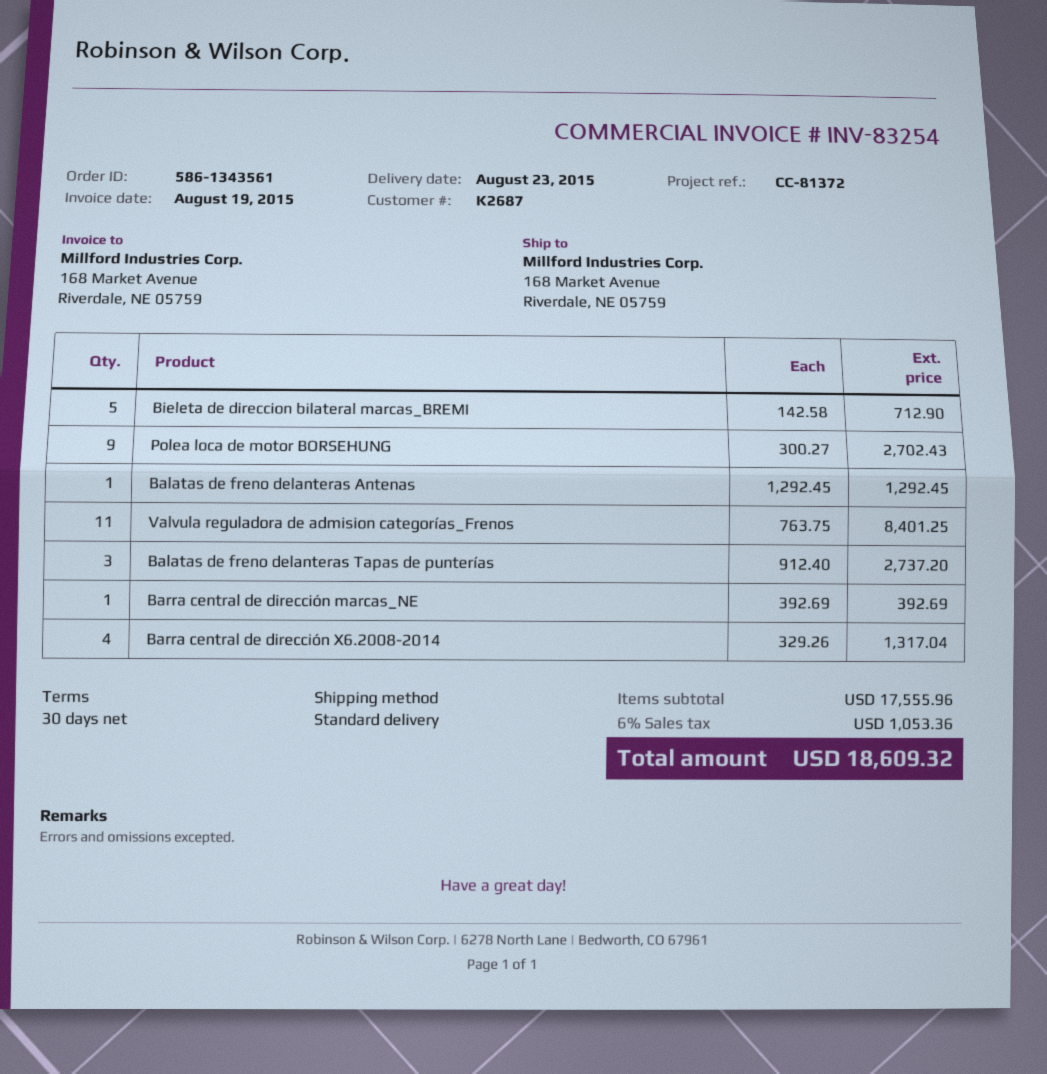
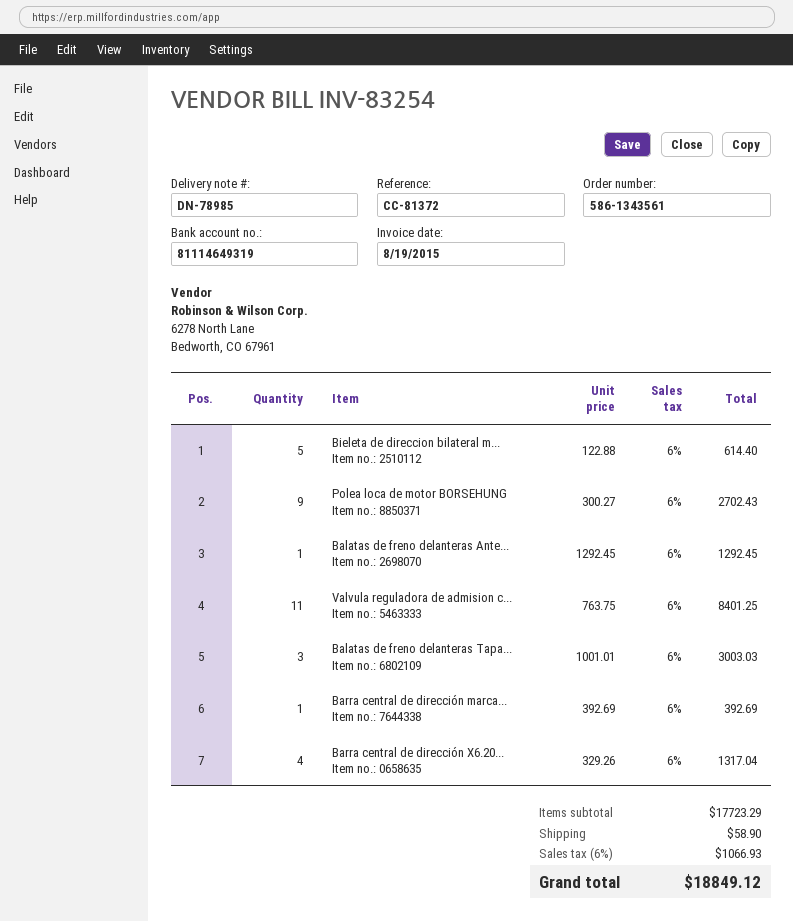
Bieleta de direccion bilateral marcas_BREMI: 5 x 142.58 = 712.90 -> 5 x 122.88 = 614.40
Balatas de freno delanteras Tapas de punterías: 3 x 912.40 = 2737.20 -> 3 x 1001.01 = 3003.03
subtotal: 17555.96 -> 17723.29
shipping: none -> 58.90
tax: 6% = 1053.36 -> 6% = 1066.93
total: 18609.32 -> 18849.12

